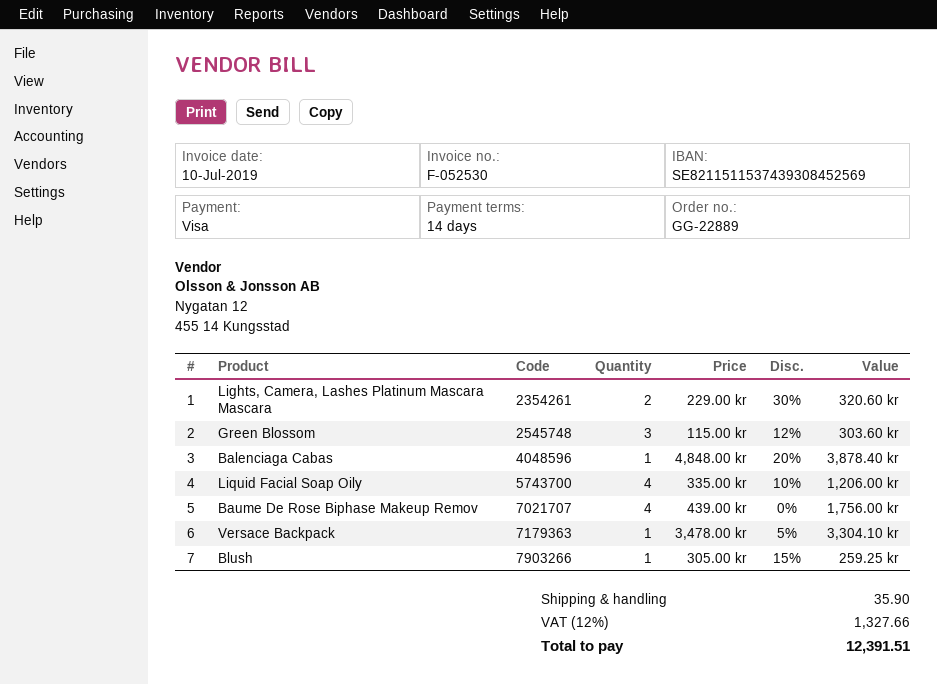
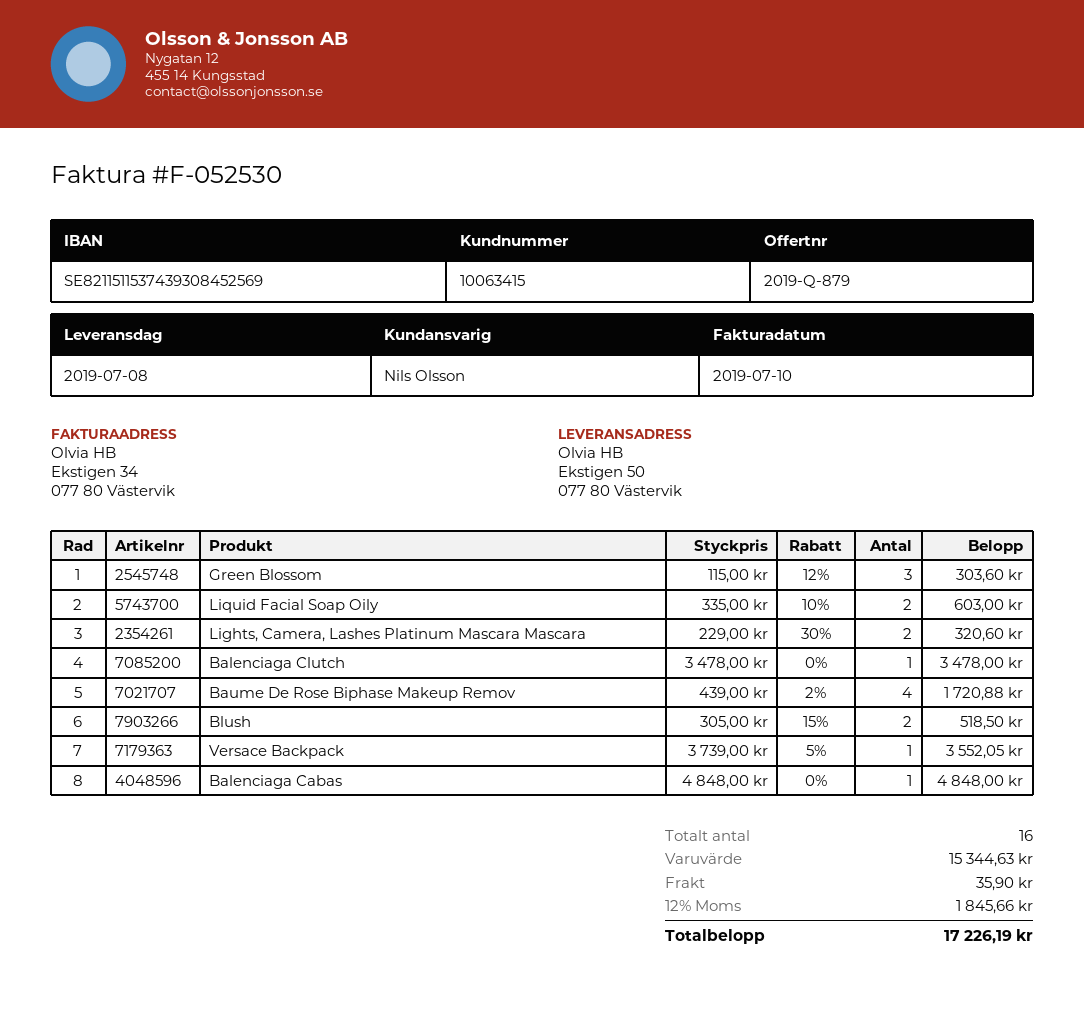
Balenciaga Cabas: 1 x 4848.00 - 20% = 3878.40 -> 1 x 4848.00 = 4848.00
Liquid Facial Soap Oily: 4 x 335.00 - 10% = 1206.00 -> 2 x 335.00 - 10% = 603.00
Baume De Rose Biphase Makeup Remov: 4 x 439.00 = 1756.00 -> 4 x 439.00 - 2% = 1720.88
Versace Backpack: 1 x 3478.00 - 5% = 3304.10 -> 1 x 3739.00 - 5% = 3552.05
Blush: 1 x 305.00 - 15% = 259.25 -> 2 x 305.00 - 15% = 518.50
Balenciaga Clutch: none -> 1 x 3478.00 = 3478.00
tax: 12% = 1327.66 -> 12% = 1845.66
total: 12391.51 -> 17226.19

